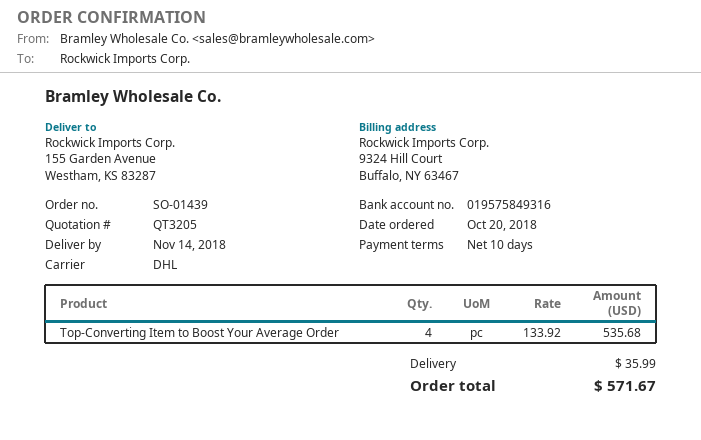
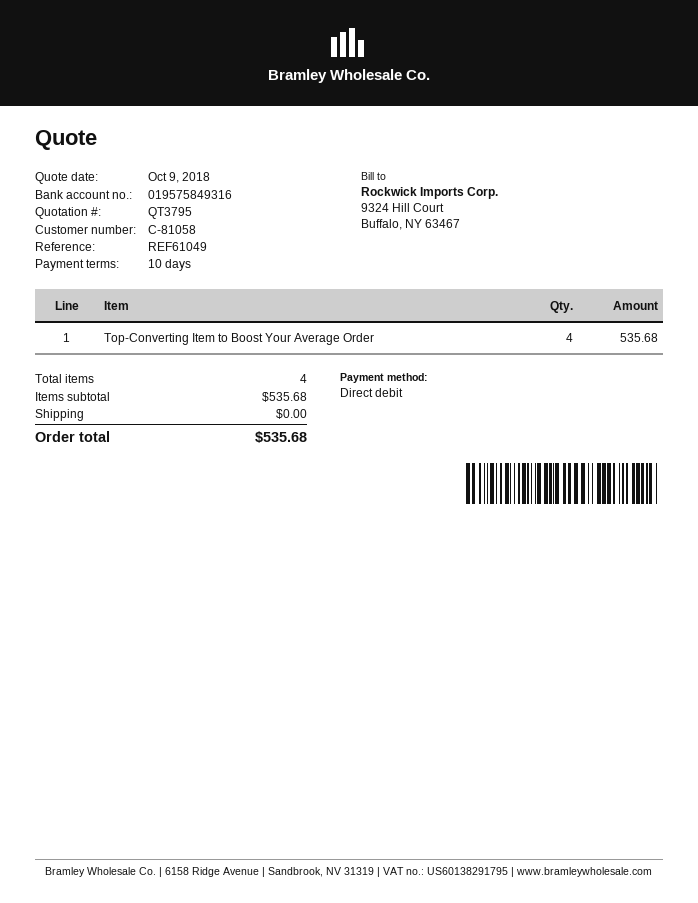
quote number: QT3205 -> QT3795
shipping: 35.99 -> 0.00
total: 571.67 -> 535.68

